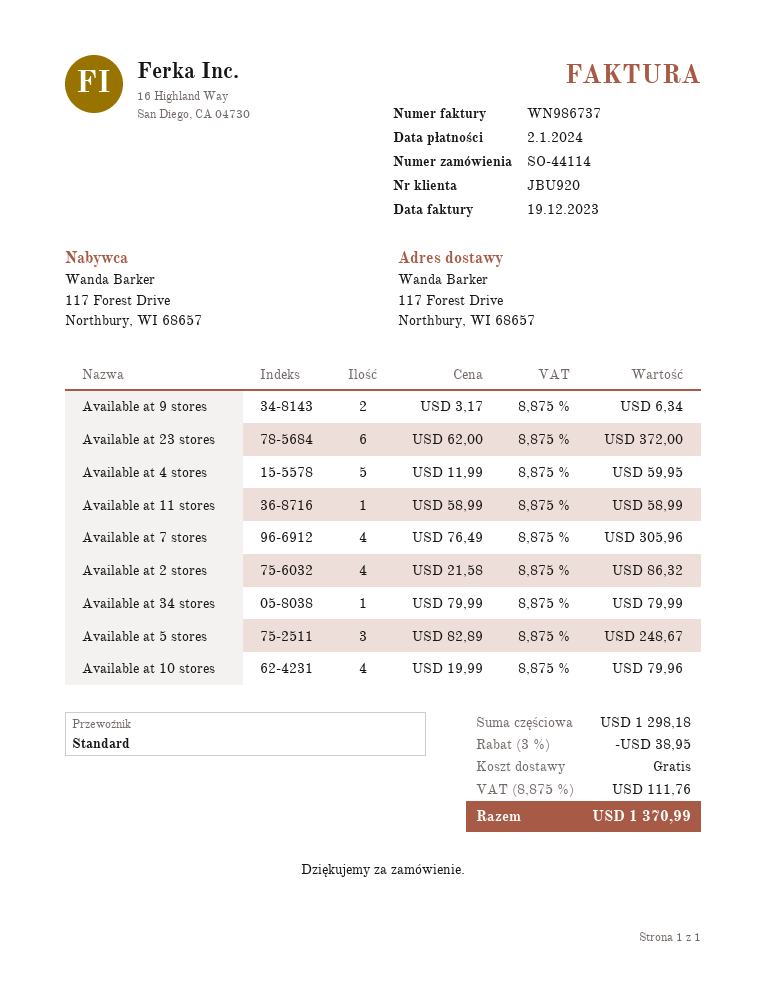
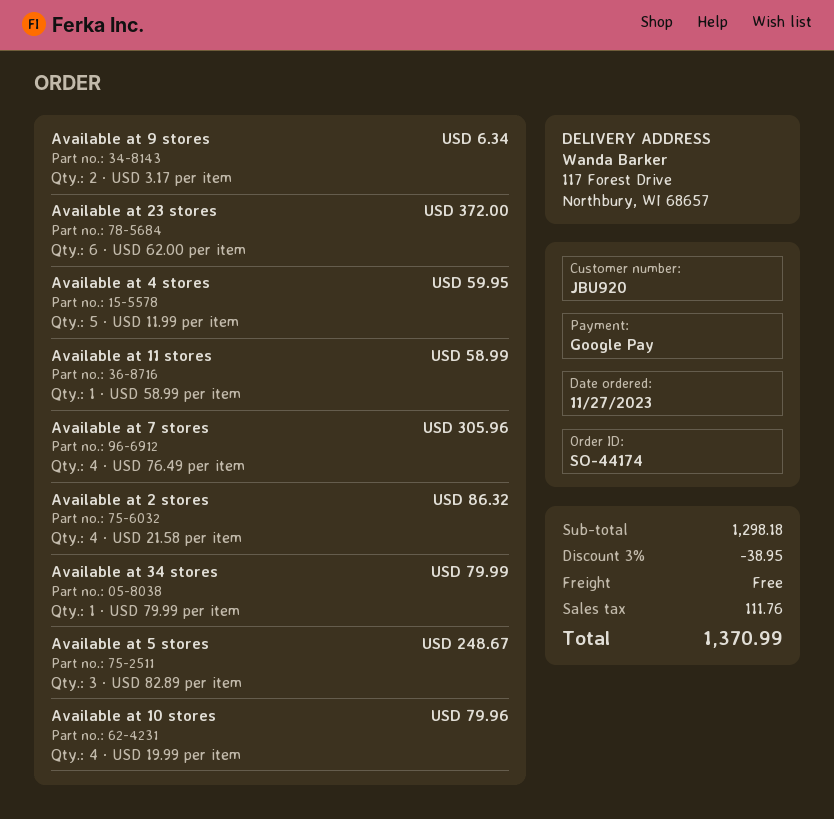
order number: SO-44114 -> SO-44174

